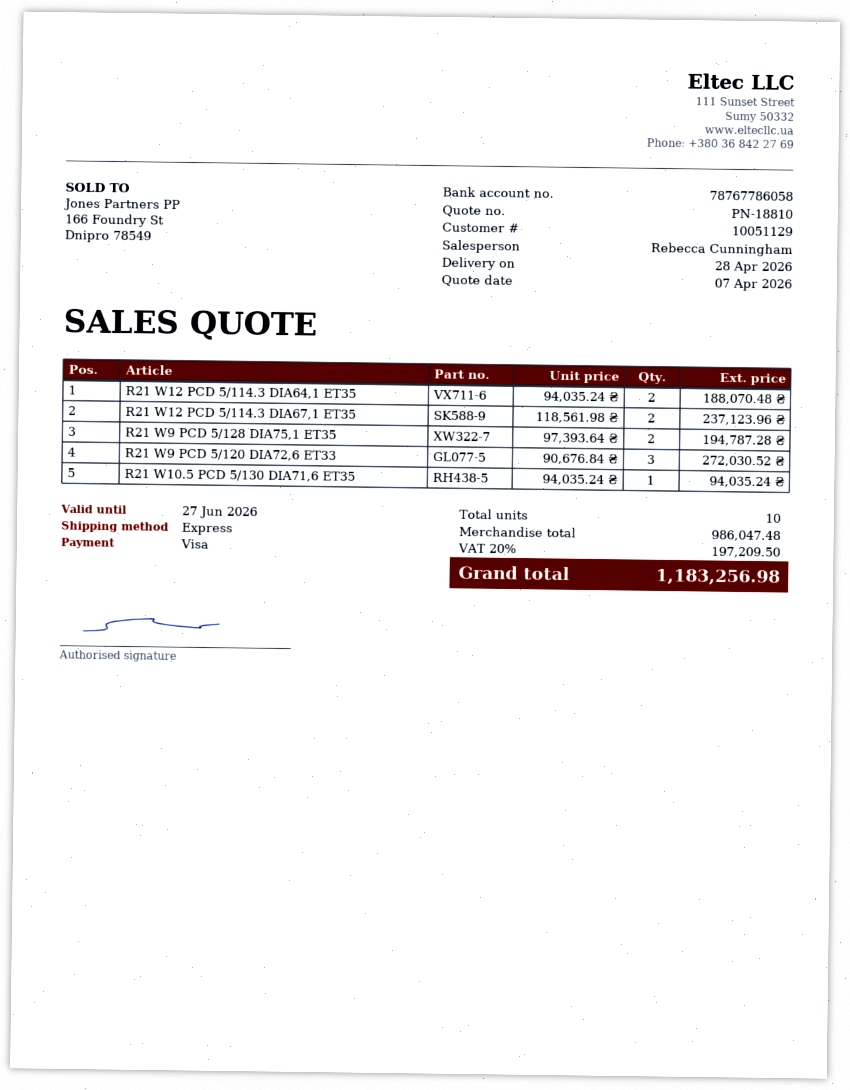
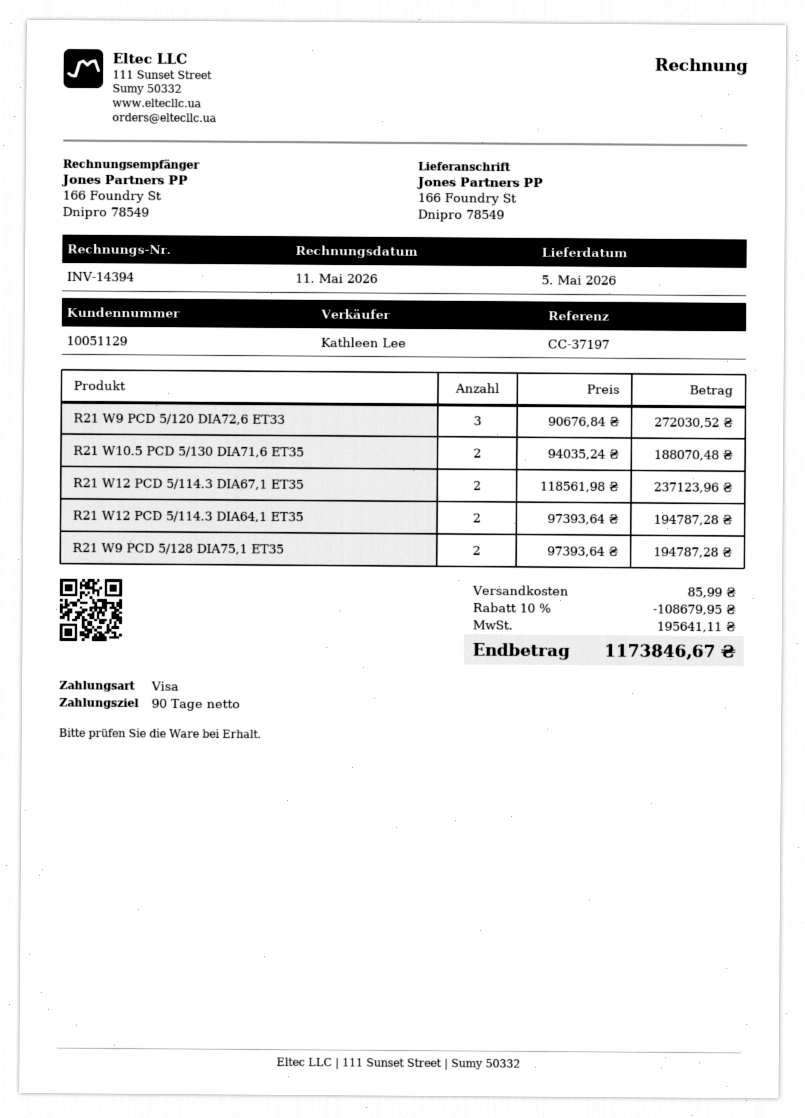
delivery date: 2026-04-28 -> 2026-05-05
sales rep: Rebecca Cunningham -> Kathleen Lee
R21 W12 PCD 5/114.3 DIA64,1 ET35: 2 x 94035.24 = 188070.48 -> 2 x 97393.64 = 194787.28
R21 W10.5 PCD 5/130 DIA71,6 ET35: 1 x 94035.24 = 94035.24 -> 2 x 94035.24 = 188070.48
discount: none -> 10% = 108679.95
shipping: none -> 85.99
tax: 197209.50 -> 195641.11
total: 1183256.98 -> 1173846.67

